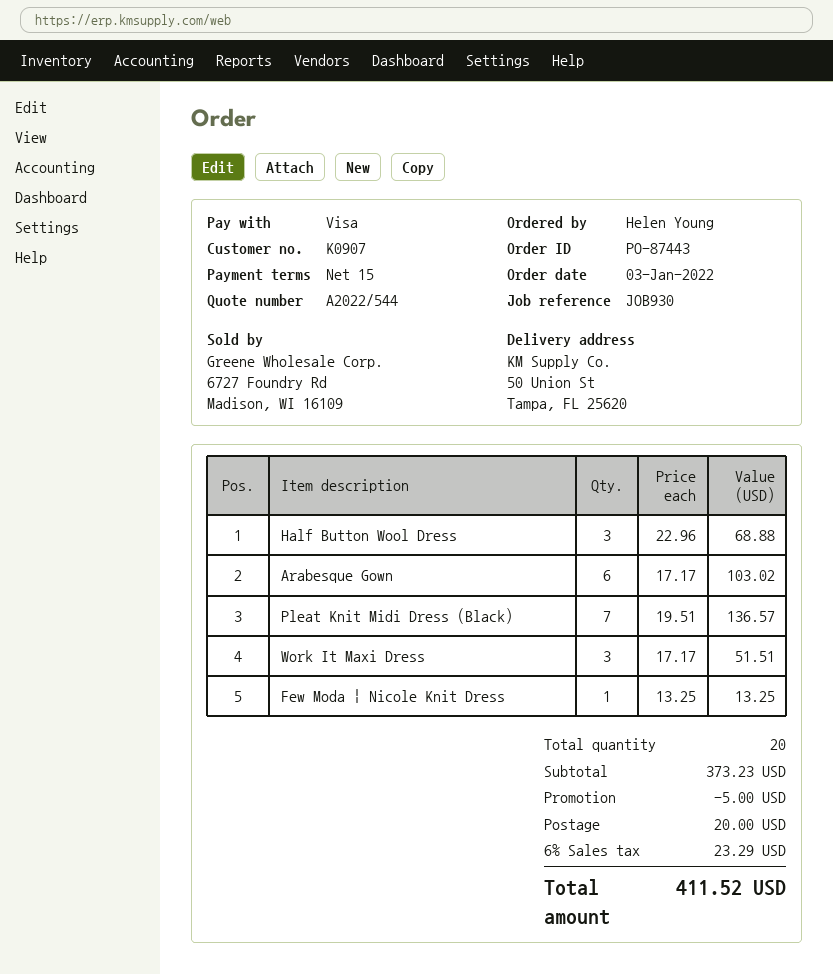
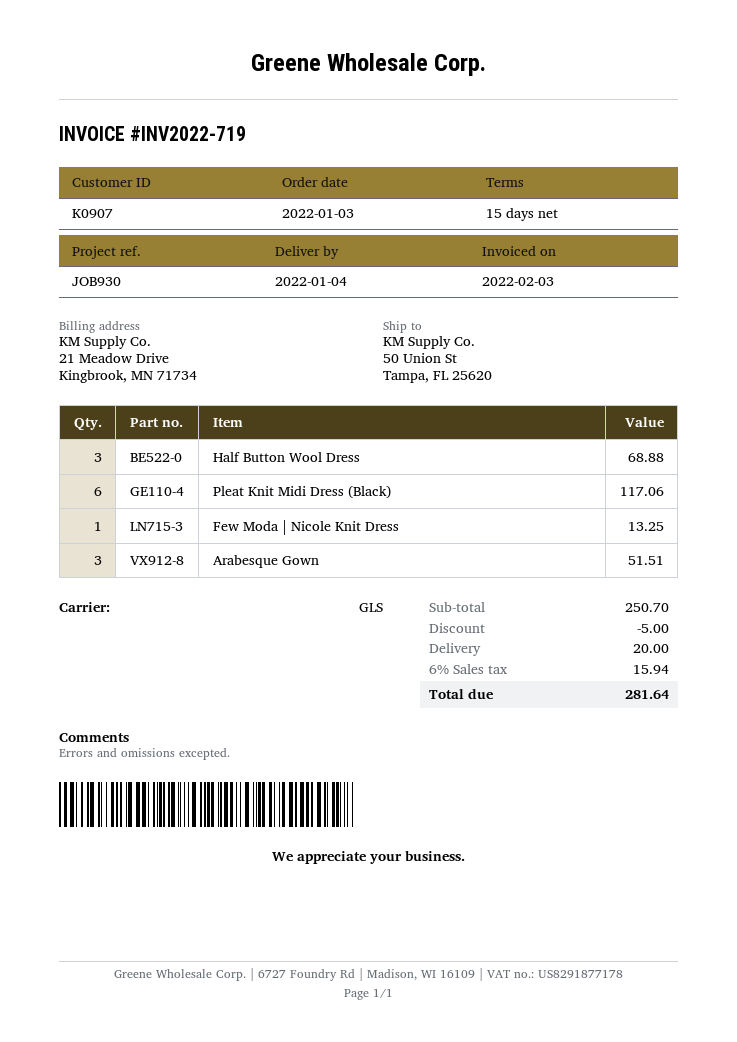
Arabesque Gown: 6 for 103.02 -> 3 for 51.51
Pleat Knit Midi Dress (Black): 7 for 136.57 -> 6 for 117.06
Work It Maxi Dress: 3 for 51.51 -> none
subtotal: 373.23 -> 250.70
tax: 6% = 23.29 -> 6% = 15.94
total: 411.52 -> 281.64

